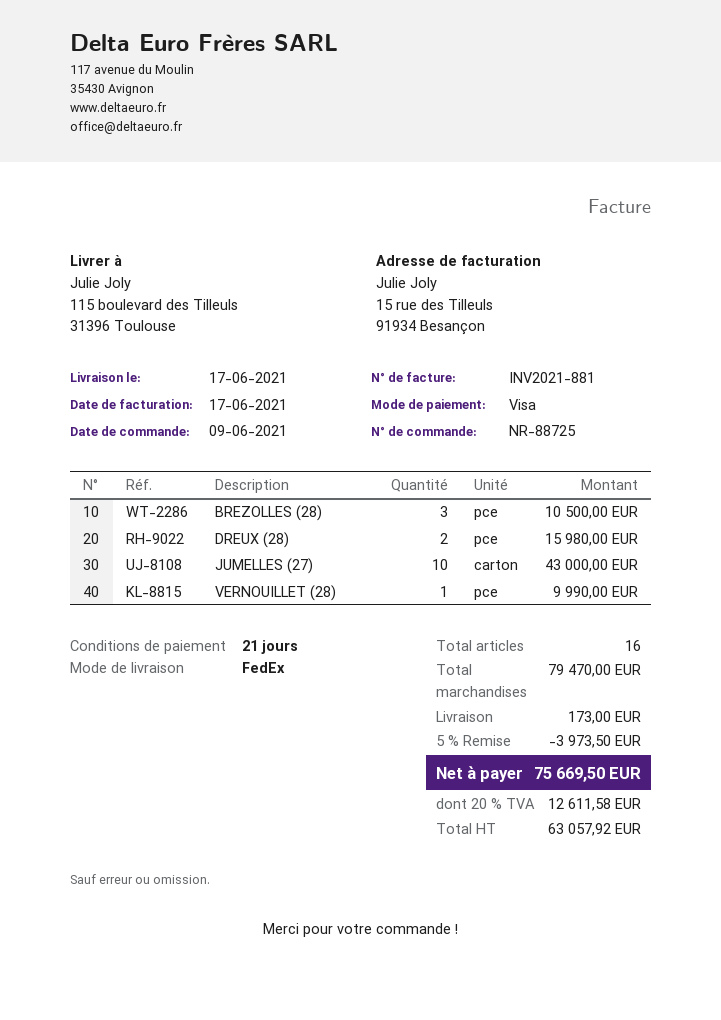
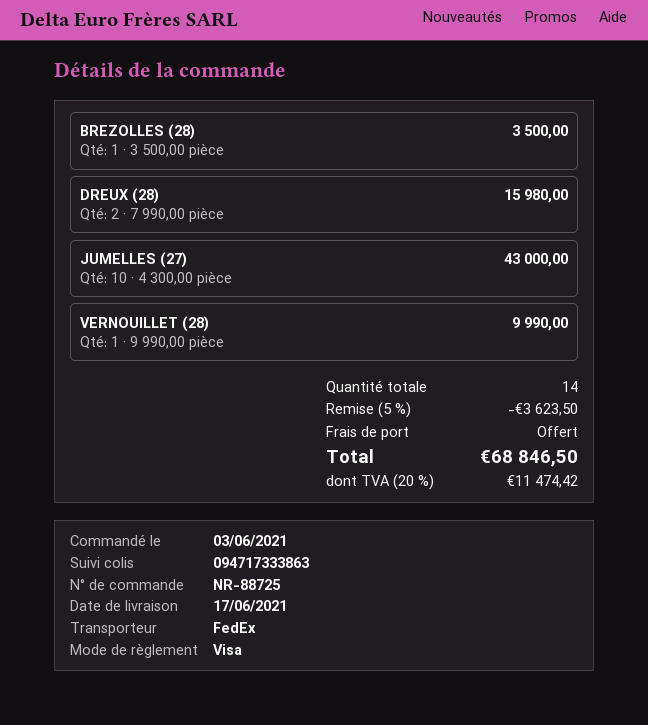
order date: 2021-06-09 -> 2021-06-03
BREZOLLES (28): 3 for 10500.00 -> 1 for 3500.00
total quantity: 16 -> 14
discount: 5% = 3973.50 -> 5% = 3623.50
shipping: 173.00 -> 0.00
tax: 20% = 12611.58 -> 20% = 11474.42
total: 75669.50 -> 68846.50

